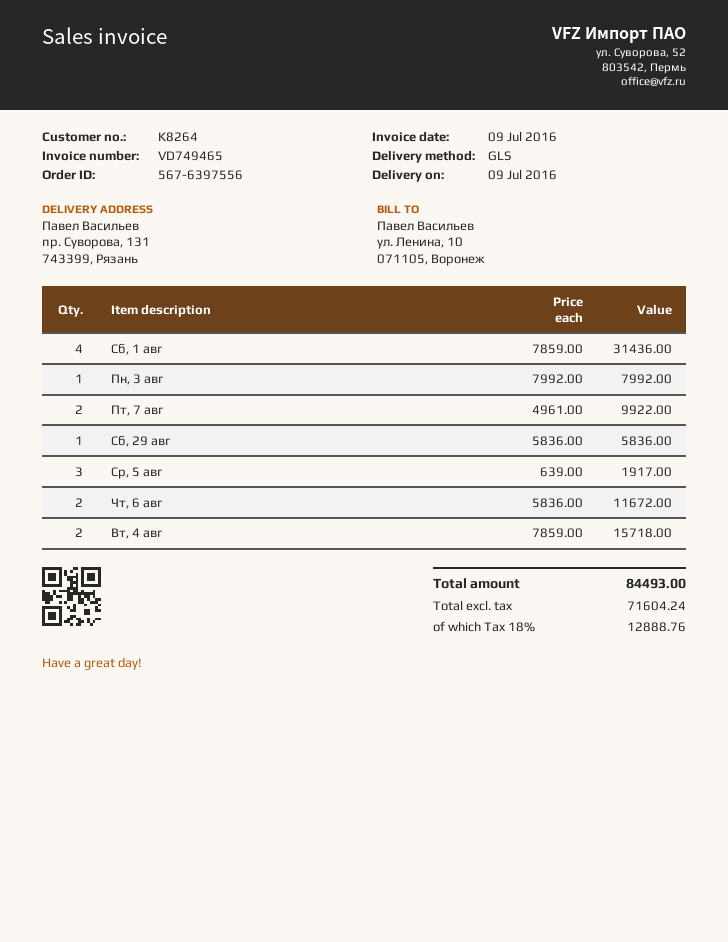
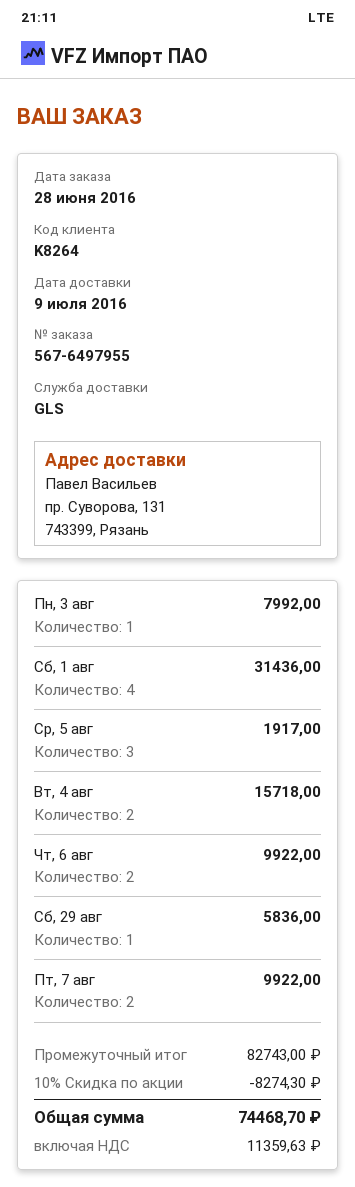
order number: 567-6397556 -> 567-6497955
Чт, 6 авг: 2 for 11672.00 -> 2 for 9922.00
discount: none -> 10% = 8274.30
tax: 12888.76 -> 11359.63
total: 84493.00 -> 74468.70

